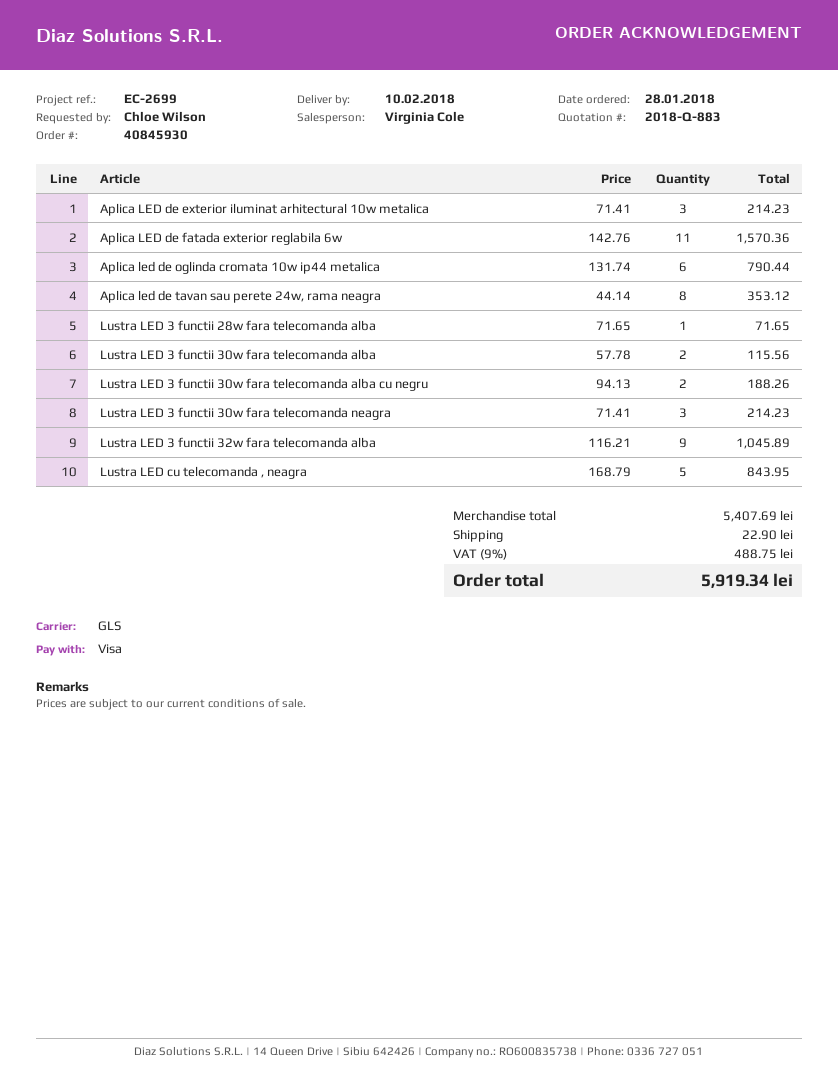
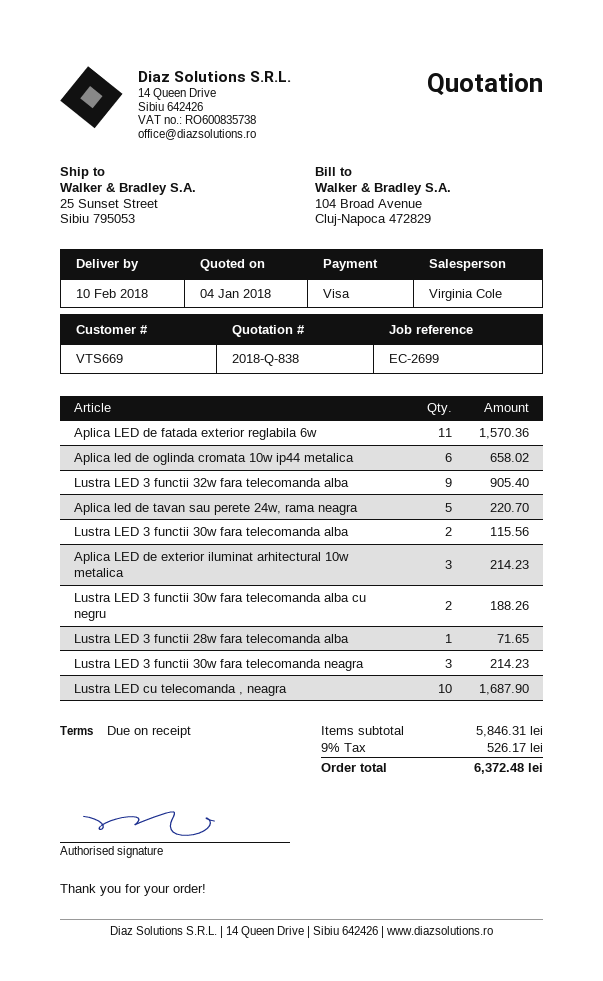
quote number: 2018-Q-883 -> 2018-Q-838
Aplica led de oglinda cromata 10w ip44 metalica: 6 for 790.44 -> 6 for 658.02
Aplica led de tavan sau perete 24w, rama neagra: 8 for 353.12 -> 5 for 220.70
Lustra LED 3 functii 32w fara telecomanda alba: 9 for 1045.89 -> 9 for 905.40
Lustra LED cu telecomanda , neagra: 5 for 843.95 -> 10 for 1687.90
subtotal: 5407.69 -> 5846.31
shipping: 22.90 -> none
tax: 9% = 488.75 -> 9% = 526.17
total: 5919.34 -> 6372.48

